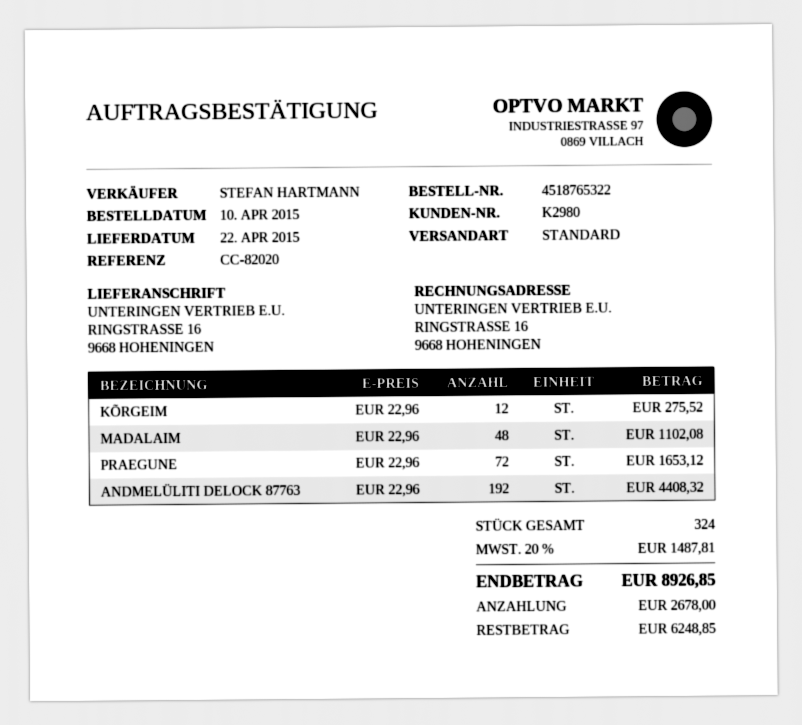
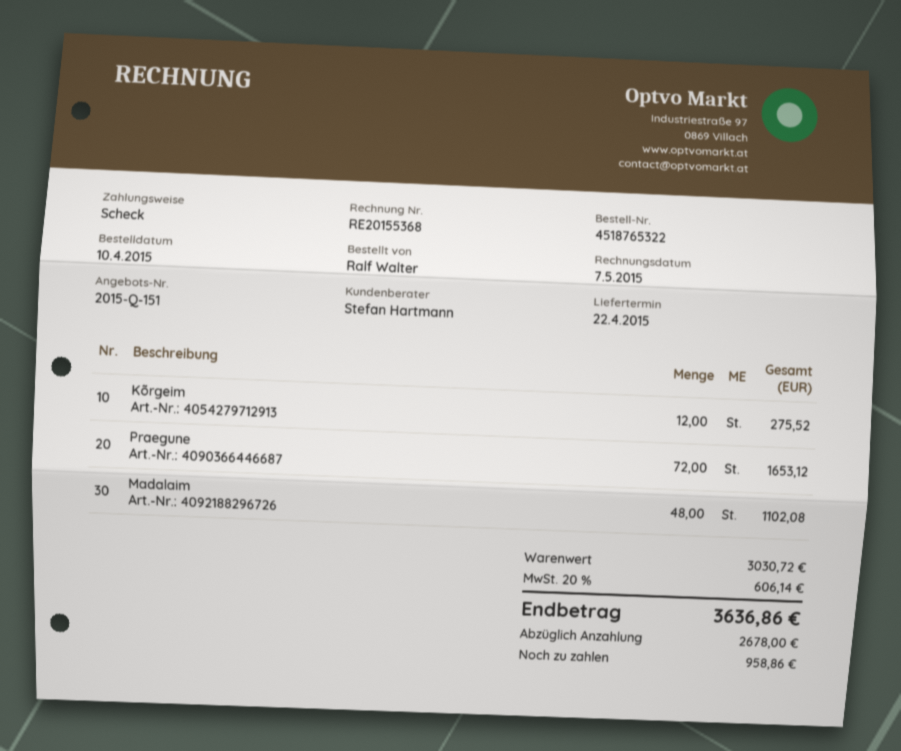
ANDMELÜLITI DELOCK 87763: 192 for 4408.32 -> none
tax: 20% = 1487.81 -> 20% = 606.14
total: 8926.85 -> 3636.86
balance: 6248.85 -> 958.86

